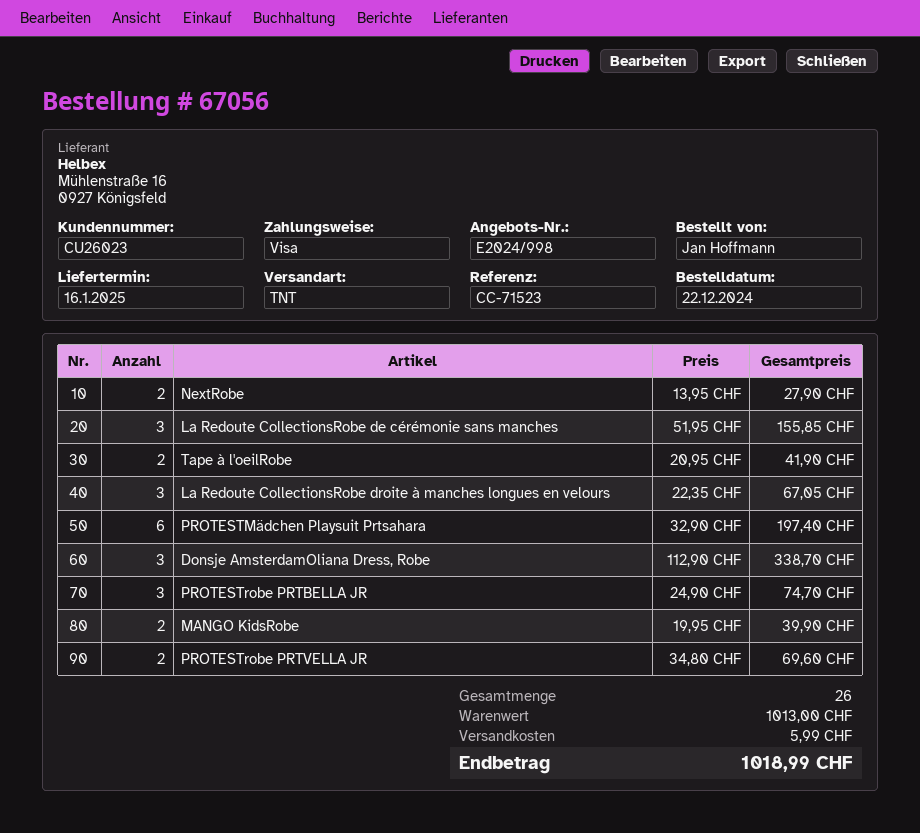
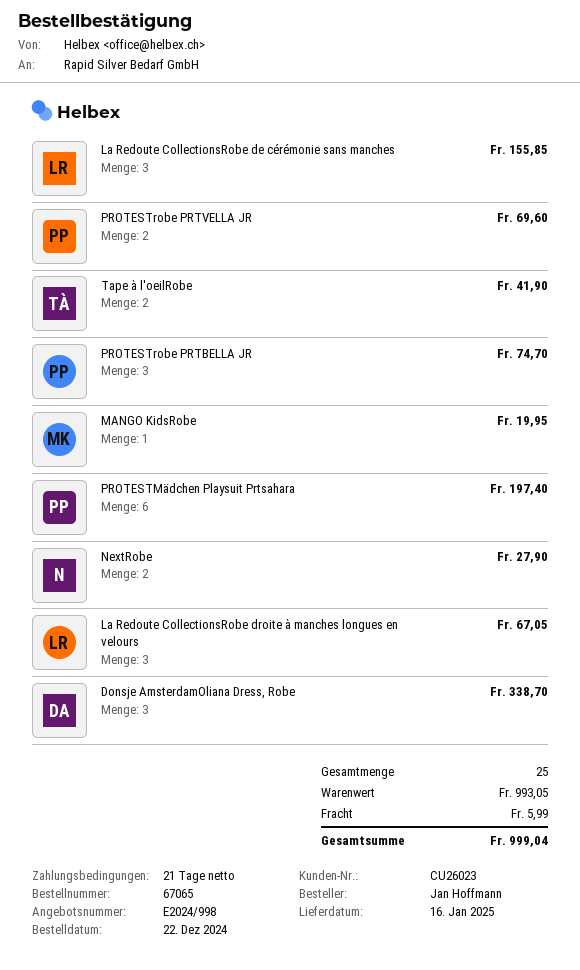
order number: 67056 -> 67065
MANGO KidsRobe: 2 for 39.90 -> 1 for 19.95
total quantity: 26 -> 25
subtotal: 1013.00 -> 993.05
total: 1018.99 -> 999.04

